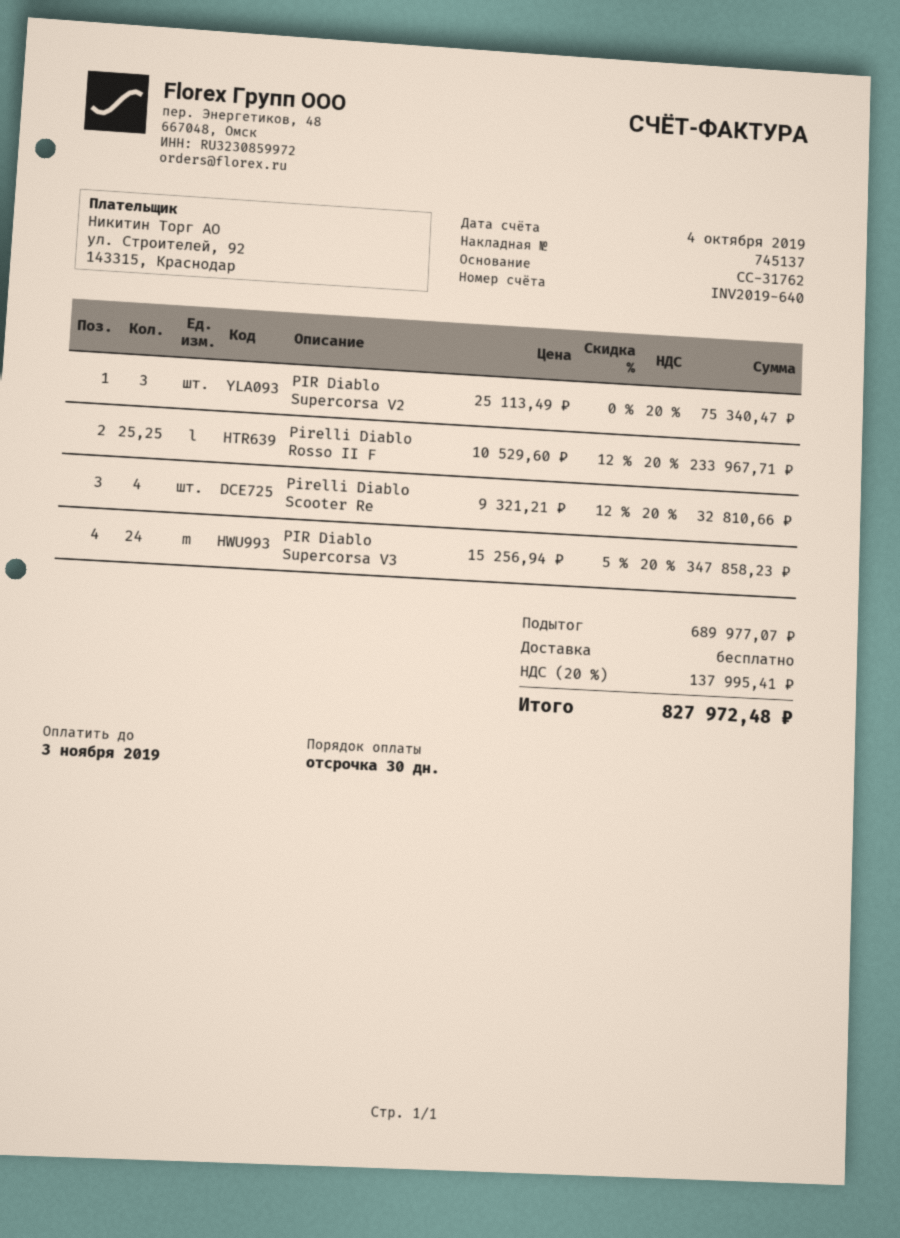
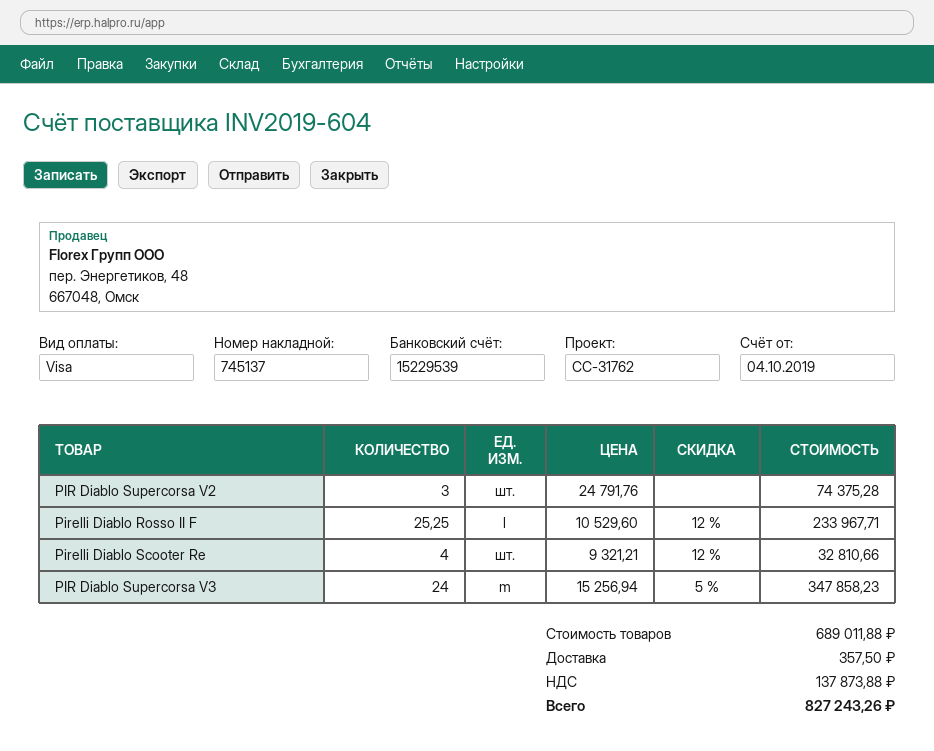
invoice number: INV2019-640 -> INV2019-604
PIR Diablo Supercorsa V2: 3 x 25113.49 = 75340.47 -> 3 x 24791.76 = 74375.28
subtotal: 689977.07 -> 689011.88
shipping: 0.00 -> 357.50
tax: 137995.41 -> 137873.88
total: 827972.48 -> 827243.26

